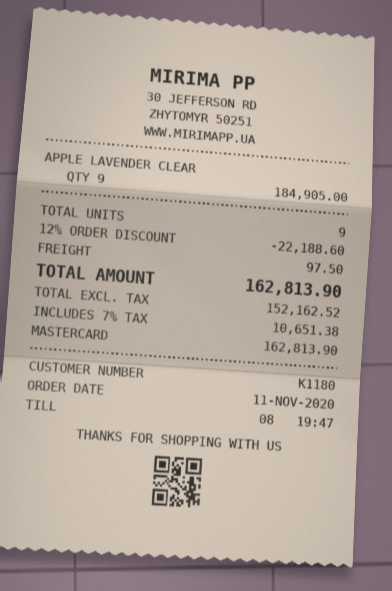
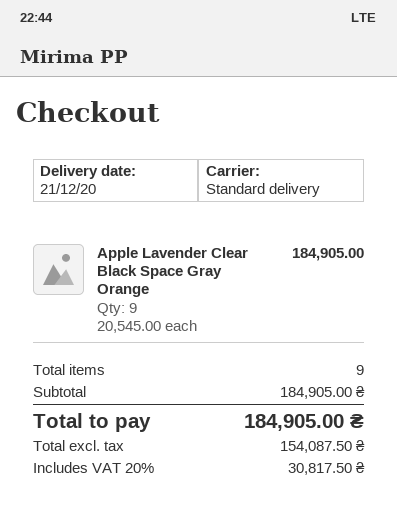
discount: 12% = 22188.60 -> none
shipping: 97.50 -> none
net: 152162.52 -> 154087.50
tax: 7% = 10651.38 -> 20% = 30817.50
total: 162813.90 -> 184905.00

